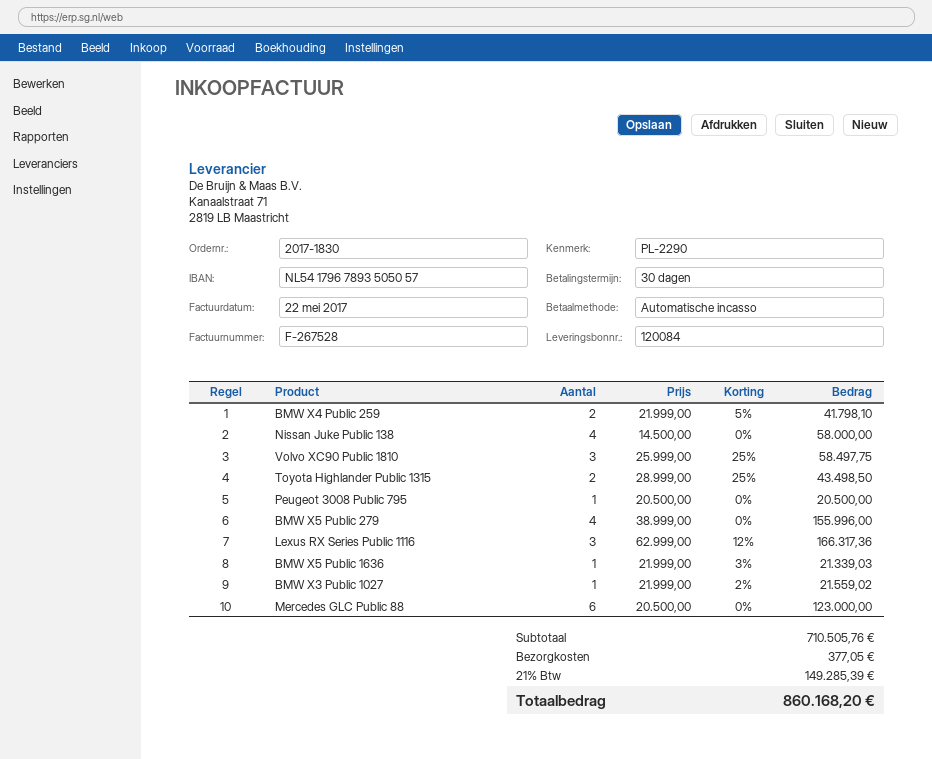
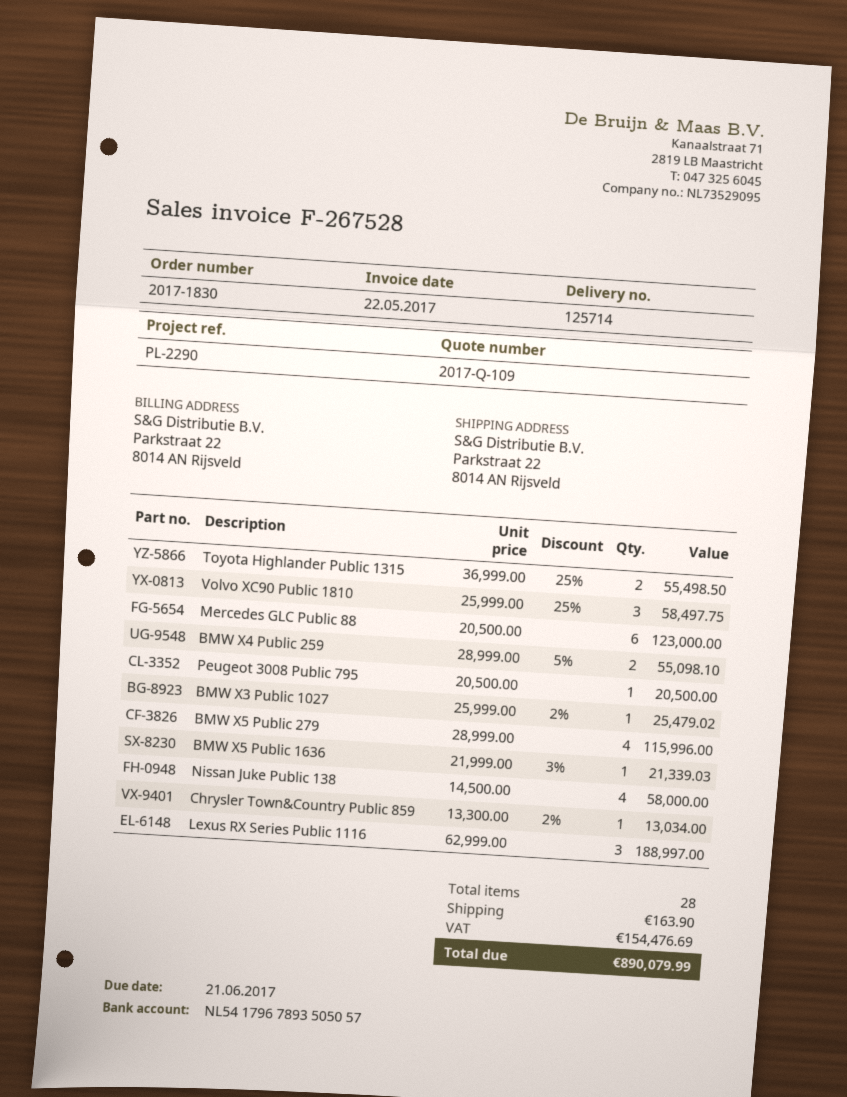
delivery note number: 120084 -> 125714
BMW X4 Public 259: 2 x 21999.00 - 5% = 41798.10 -> 2 x 28999.00 - 5% = 55098.10
Toyota Highlander Public 1315: 2 x 28999.00 - 25% = 43498.50 -> 2 x 36999.00 - 25% = 55498.50
BMW X5 Public 279: 4 x 38999.00 = 155996.00 -> 4 x 28999.00 = 115996.00
Lexus RX Series Public 1116: 3 x 62999.00 - 12% = 166317.36 -> 3 x 62999.00 = 188997.00
BMW X3 Public 1027: 1 x 21999.00 - 2% = 21559.02 -> 1 x 25999.00 - 2% = 25479.02
Chrysler Town&Country Public 859: none -> 1 x 13300.00 - 2% = 13034.00
shipping: 377.05 -> 163.90
tax: 149285.39 -> 154476.69
total: 860168.20 -> 890079.99

